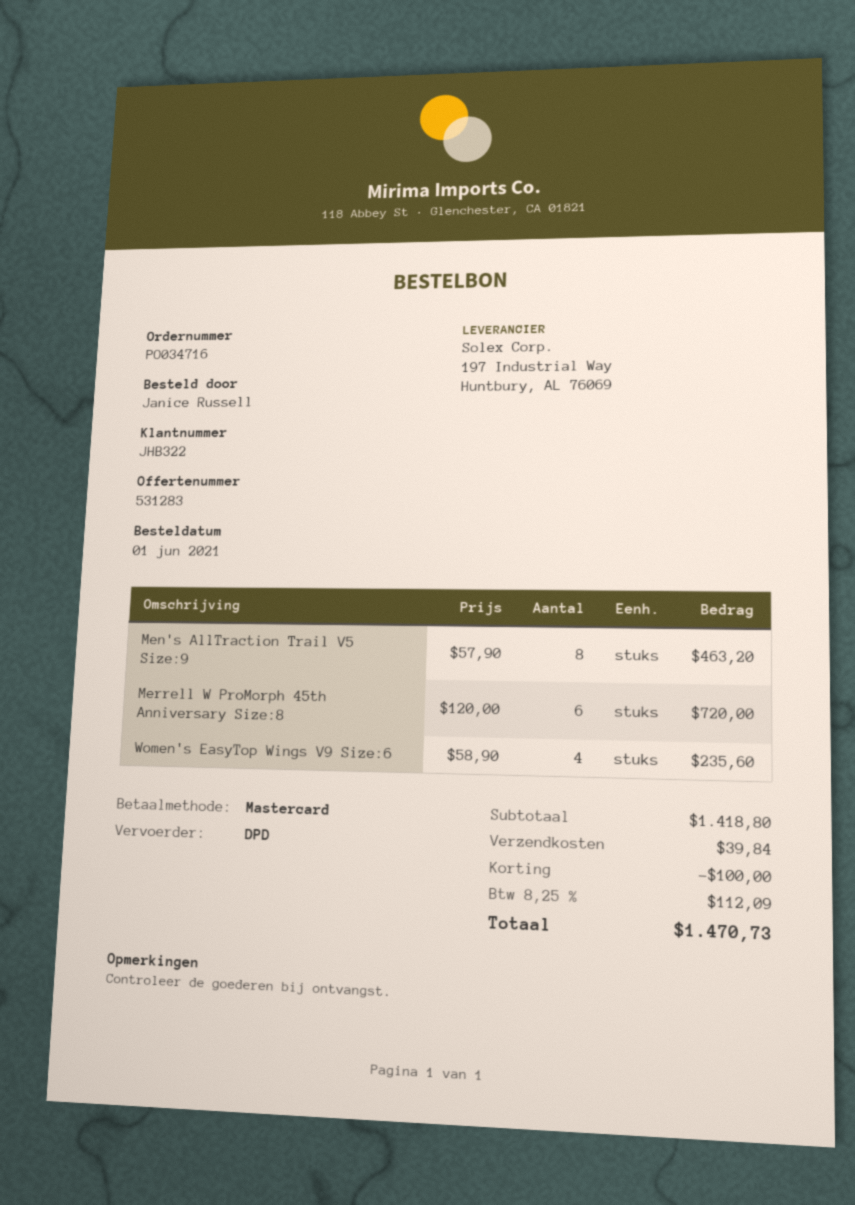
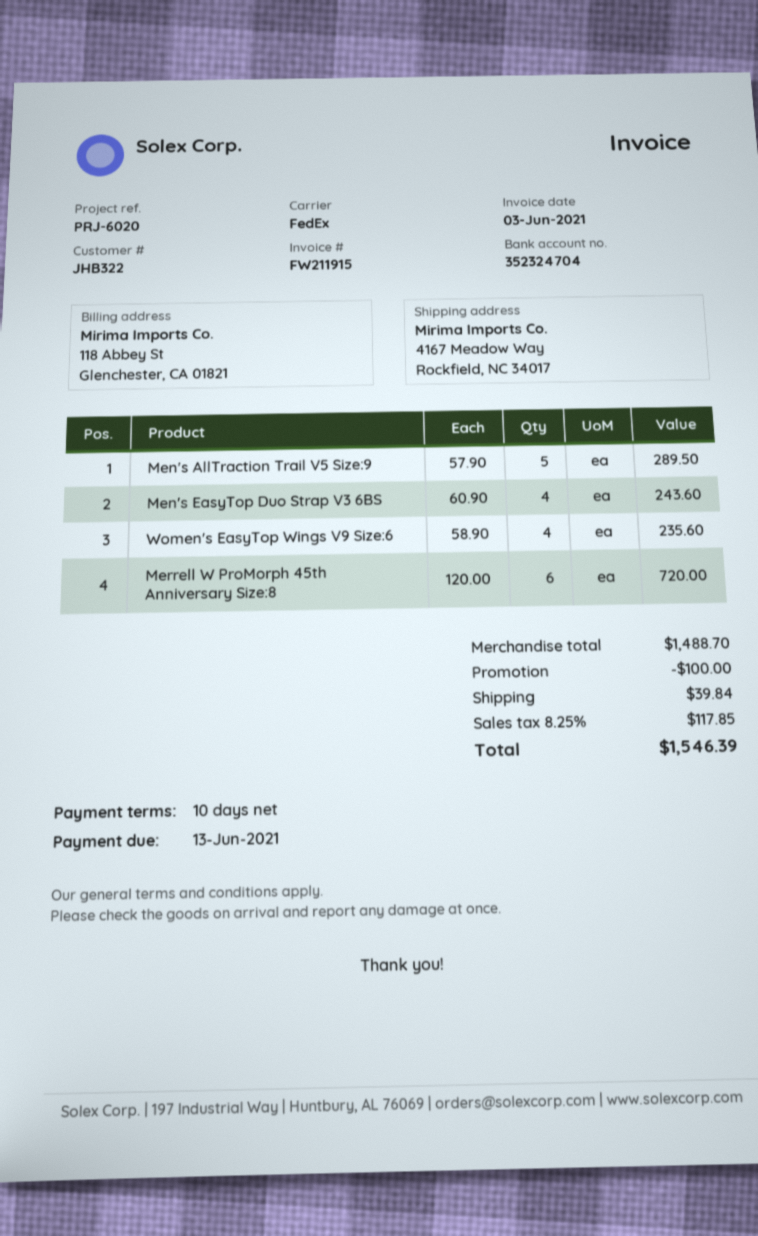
shipping method: DPD -> FedEx
Men's AllTraction Trail V5 Size:9: 8 x 57.90 = 463.20 -> 5 x 57.90 = 289.50
Men's EasyTop Duo Strap V3 6BS: none -> 4 x 60.90 = 243.60
subtotal: 1418.80 -> 1488.70
tax: 8.25% = 112.09 -> 8.25% = 117.85
total: 1470.73 -> 1546.39

